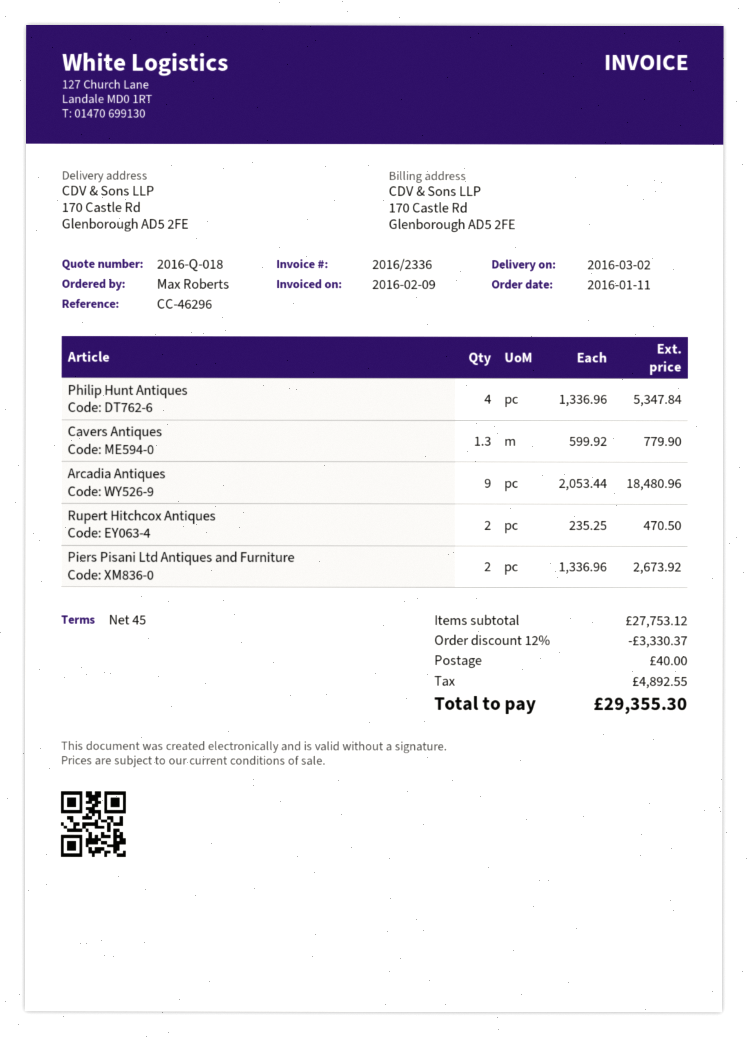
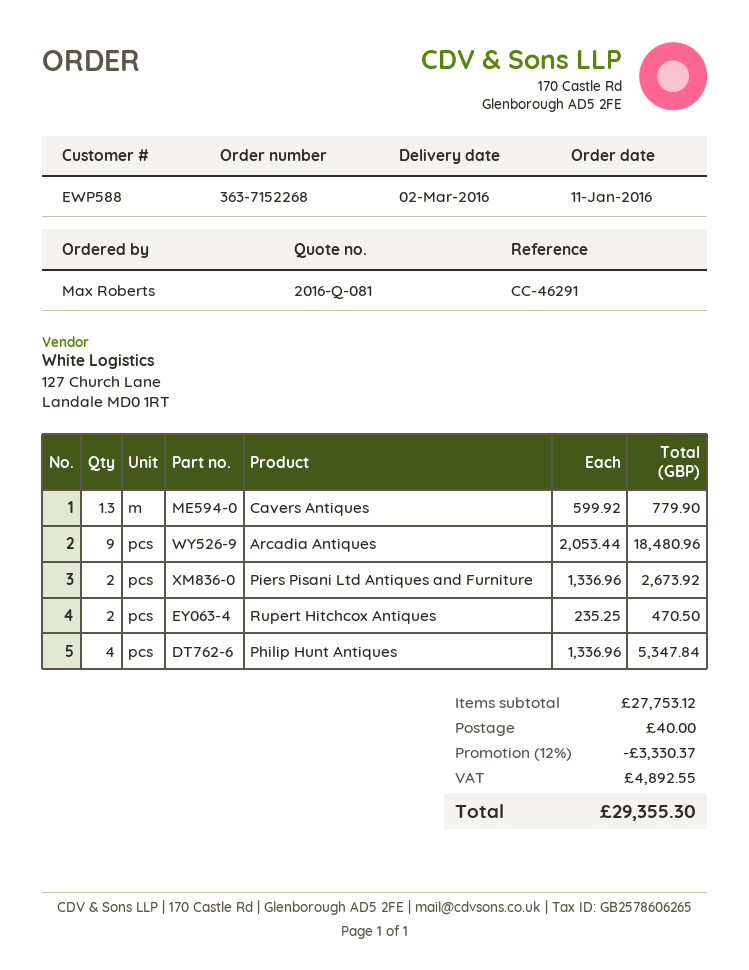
quote number: 2016-Q-018 -> 2016-Q-081
reference: CC-46296 -> CC-46291

